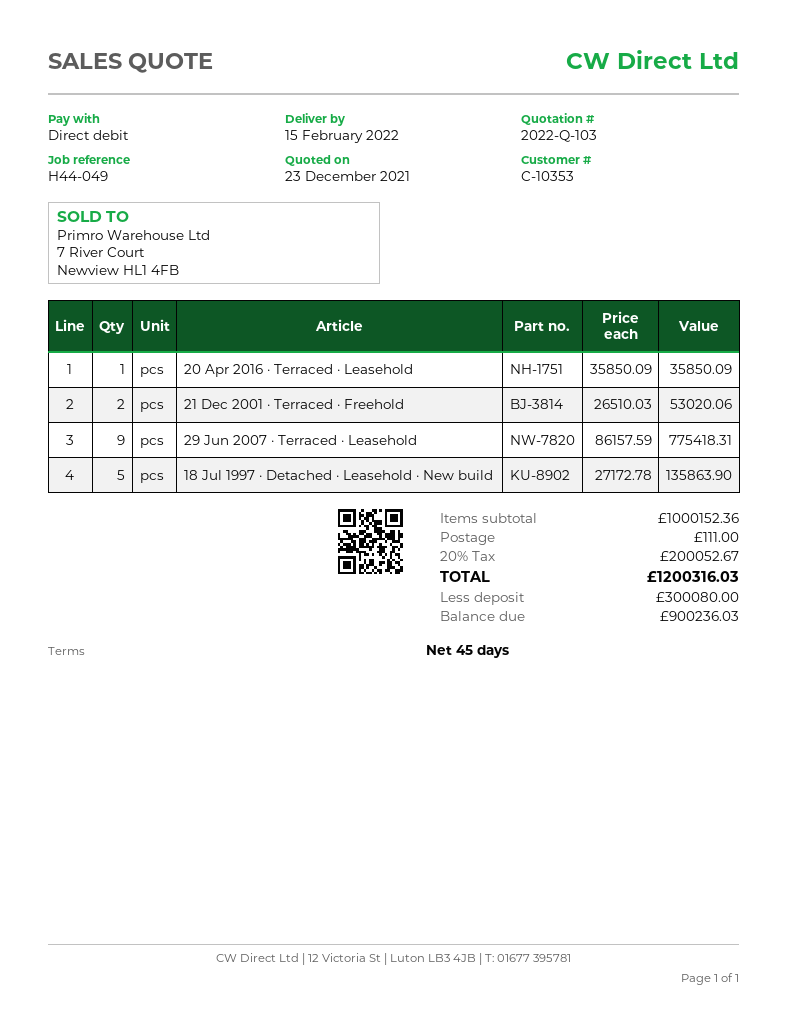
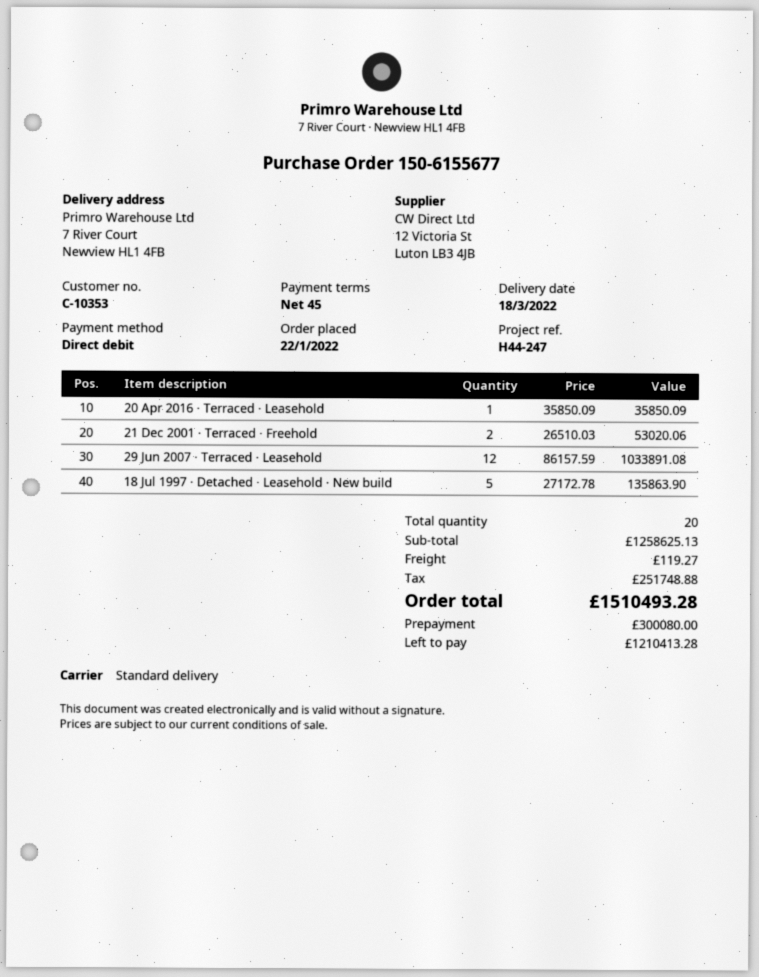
delivery date: 2022-02-15 -> 2022-03-18
reference: H44-049 -> H44-247
29 Jun 2007 · Terraced · Leasehold: 9 x 86157.59 = 775418.31 -> 12 x 86157.59 = 1033891.08
subtotal: 1000152.36 -> 1258625.13
shipping: 111.00 -> 119.27
tax: 200052.67 -> 251748.88
total: 1200316.03 -> 1510493.28
balance: 900236.03 -> 1210413.28

